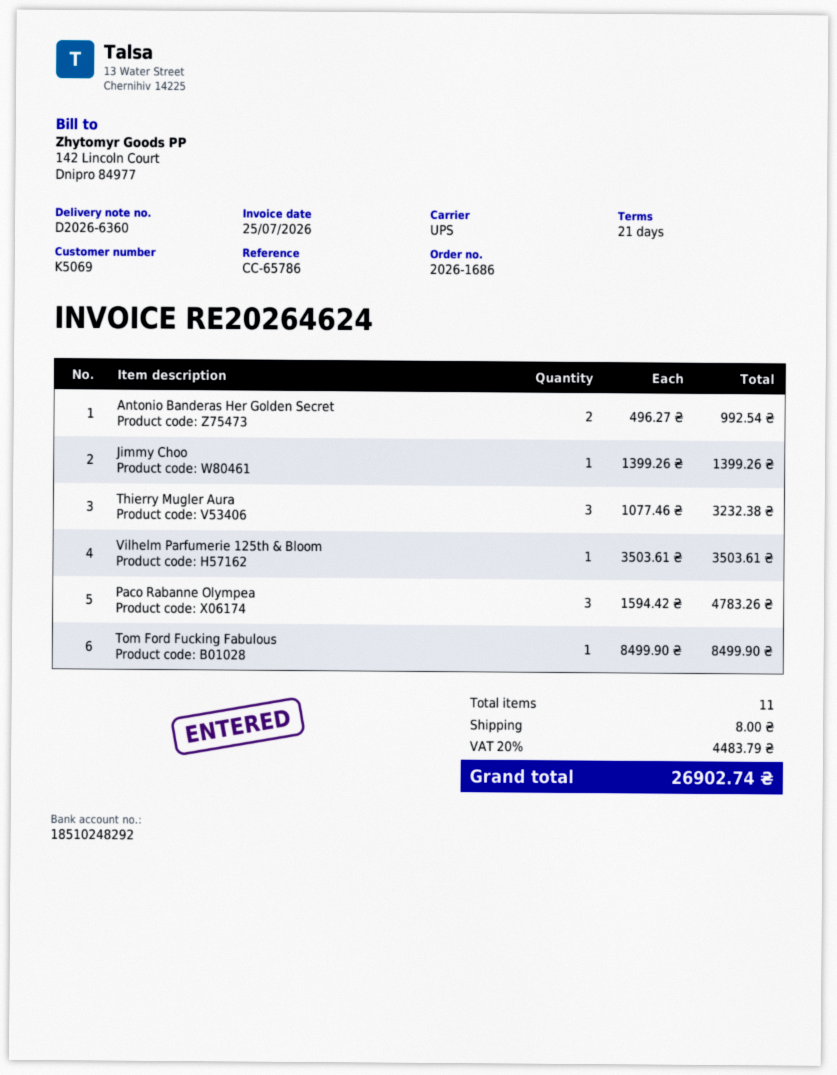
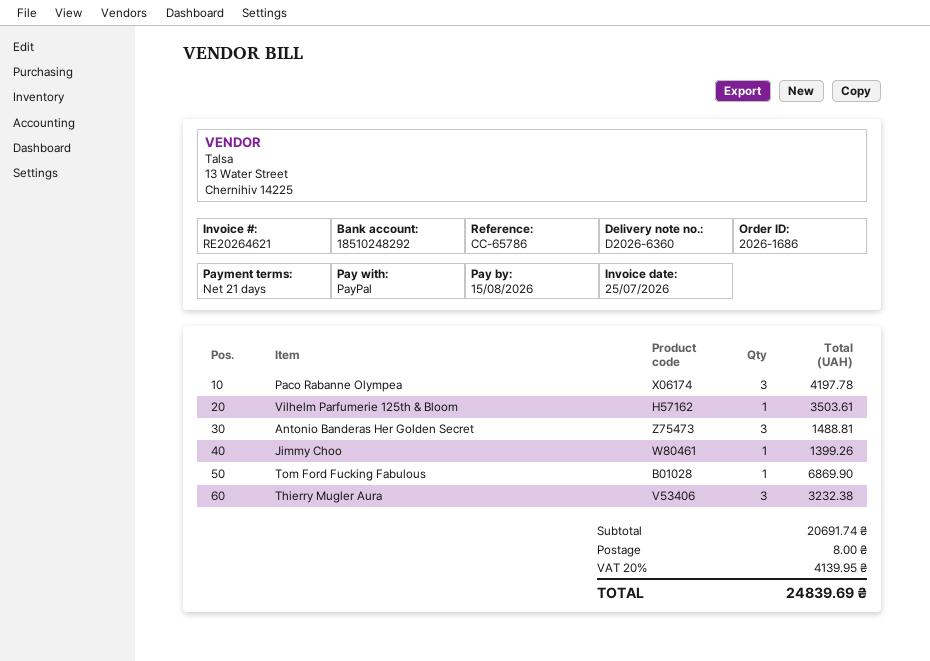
invoice number: RE20264624 -> RE20264621
Antonio Banderas Her Golden Secret: 2 for 992.54 -> 3 for 1488.81
Paco Rabanne Olympea: 3 for 4783.26 -> 3 for 4197.78
Tom Ford Fucking Fabulous: 1 for 8499.90 -> 1 for 6869.90
tax: 20% = 4483.79 -> 20% = 4139.95
total: 26902.74 -> 24839.69

